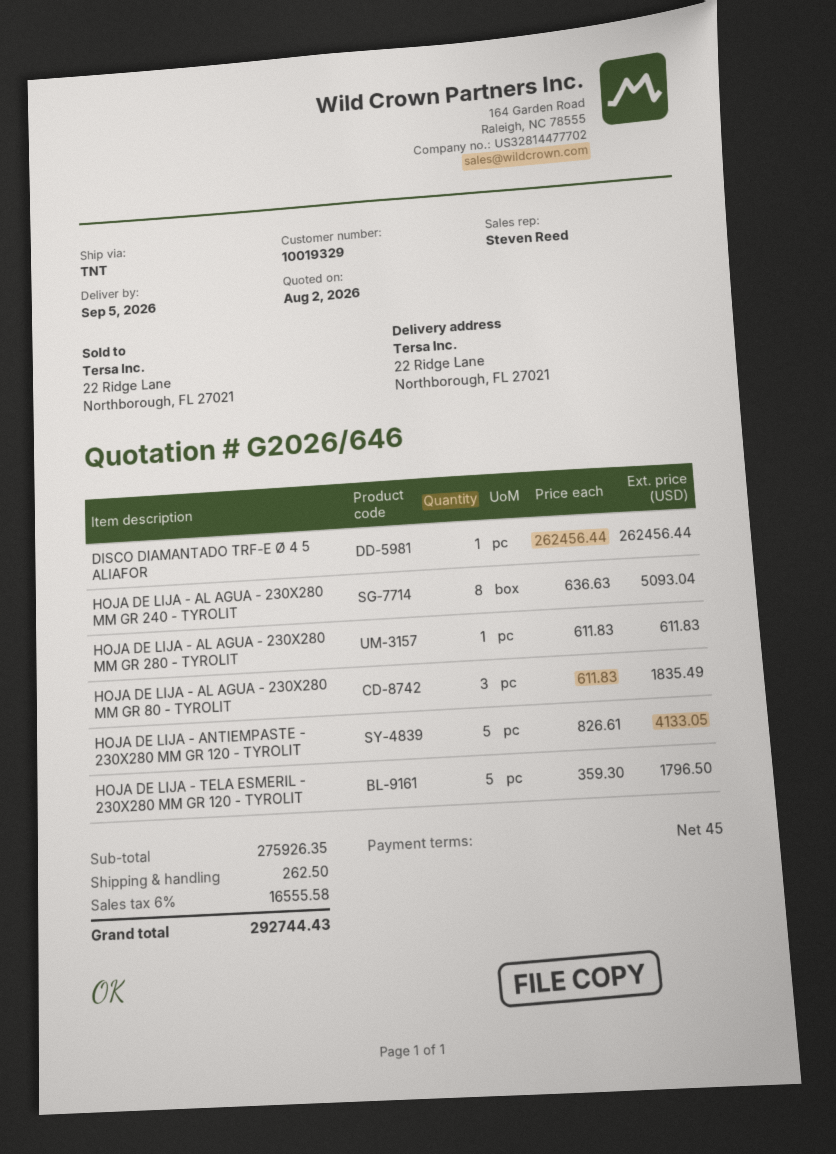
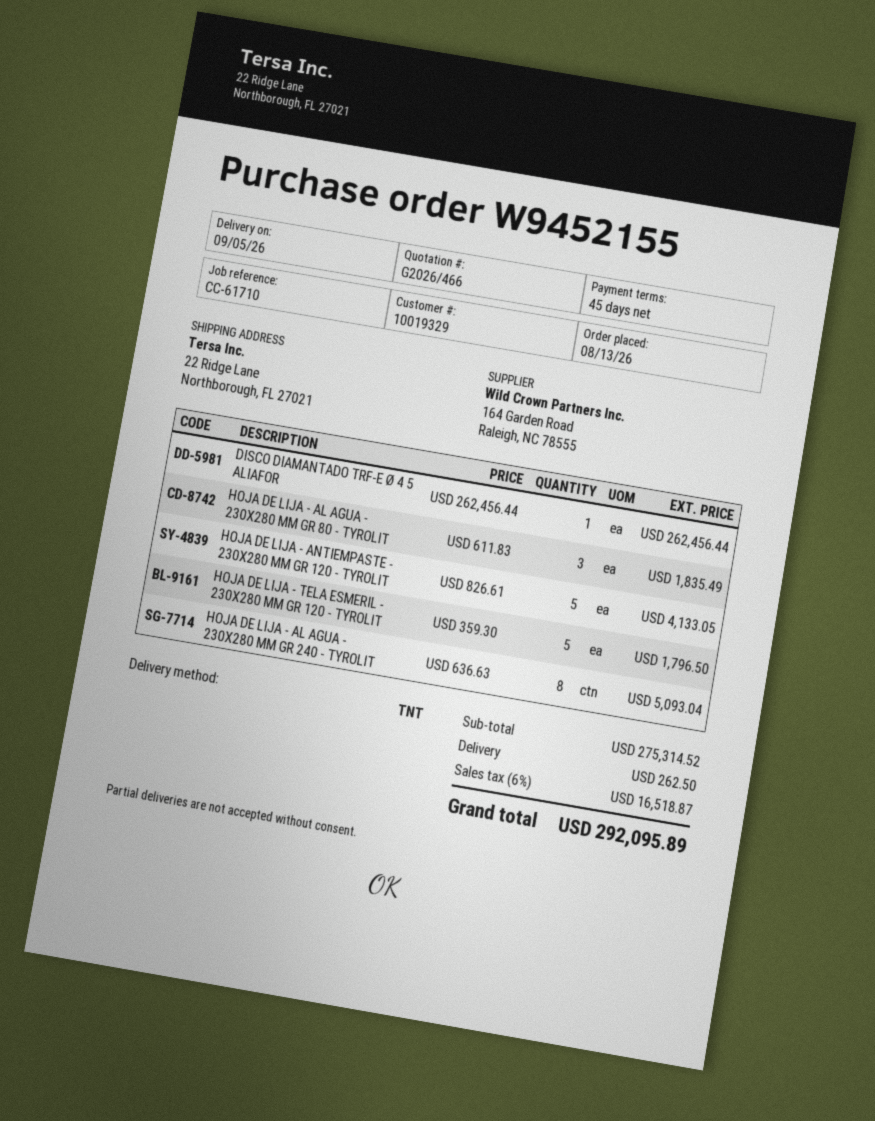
quote number: G2026/646 -> G2026/466
HOJA DE LIJA - AL AGUA - 230X280 MM GR 280 - TYROLIT: 1 x 611.83 = 611.83 -> none
subtotal: 275926.35 -> 275314.52
tax: 6% = 16555.58 -> 6% = 16518.87
total: 292744.43 -> 292095.89

